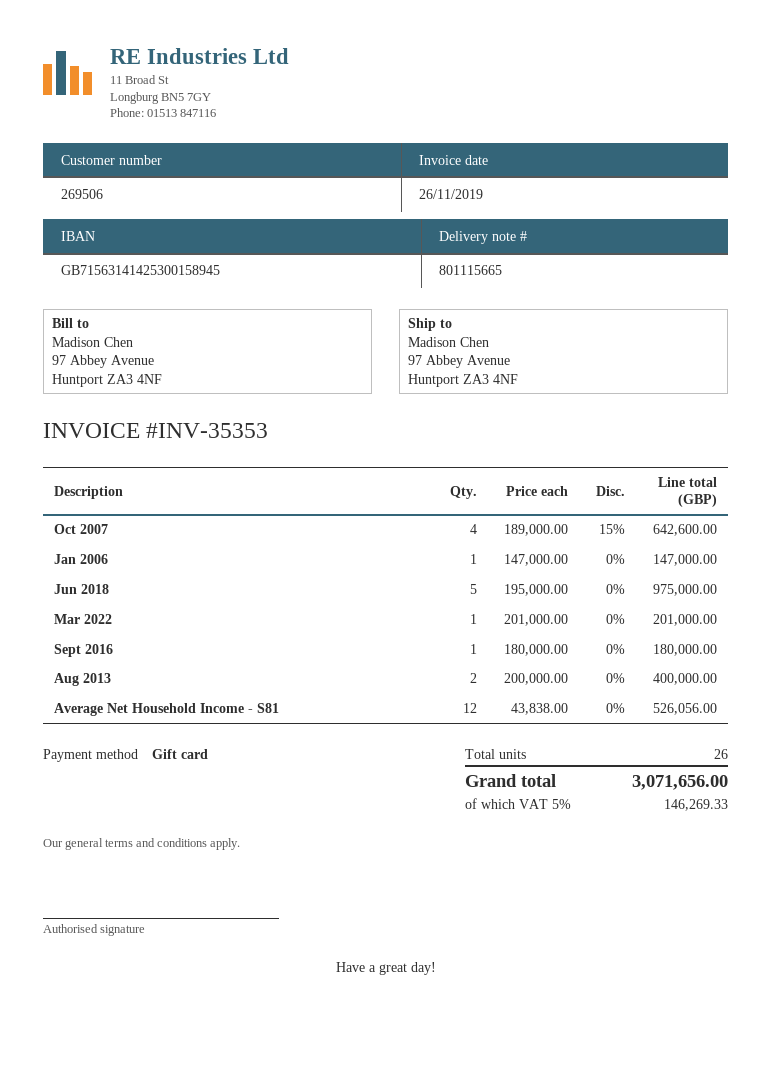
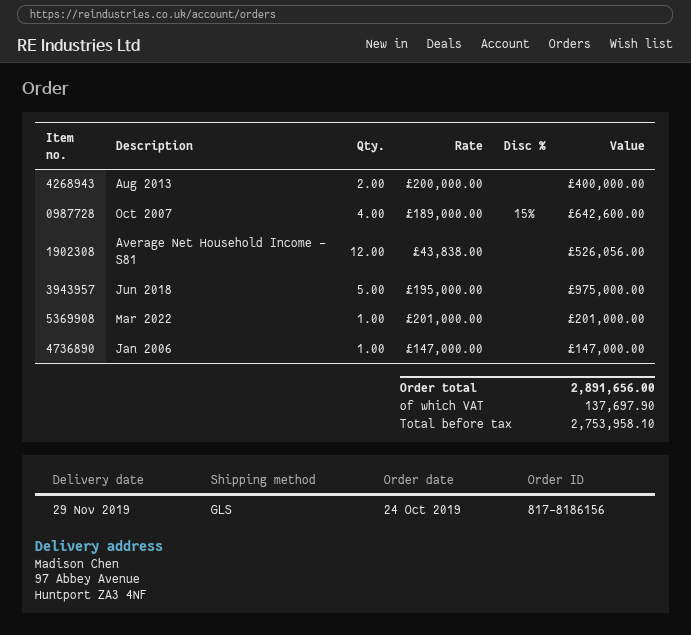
Sept 2016: 1 x 180000.00 = 180000.00 -> none
tax: 146269.33 -> 137697.90
total: 3071656.00 -> 2891656.00

